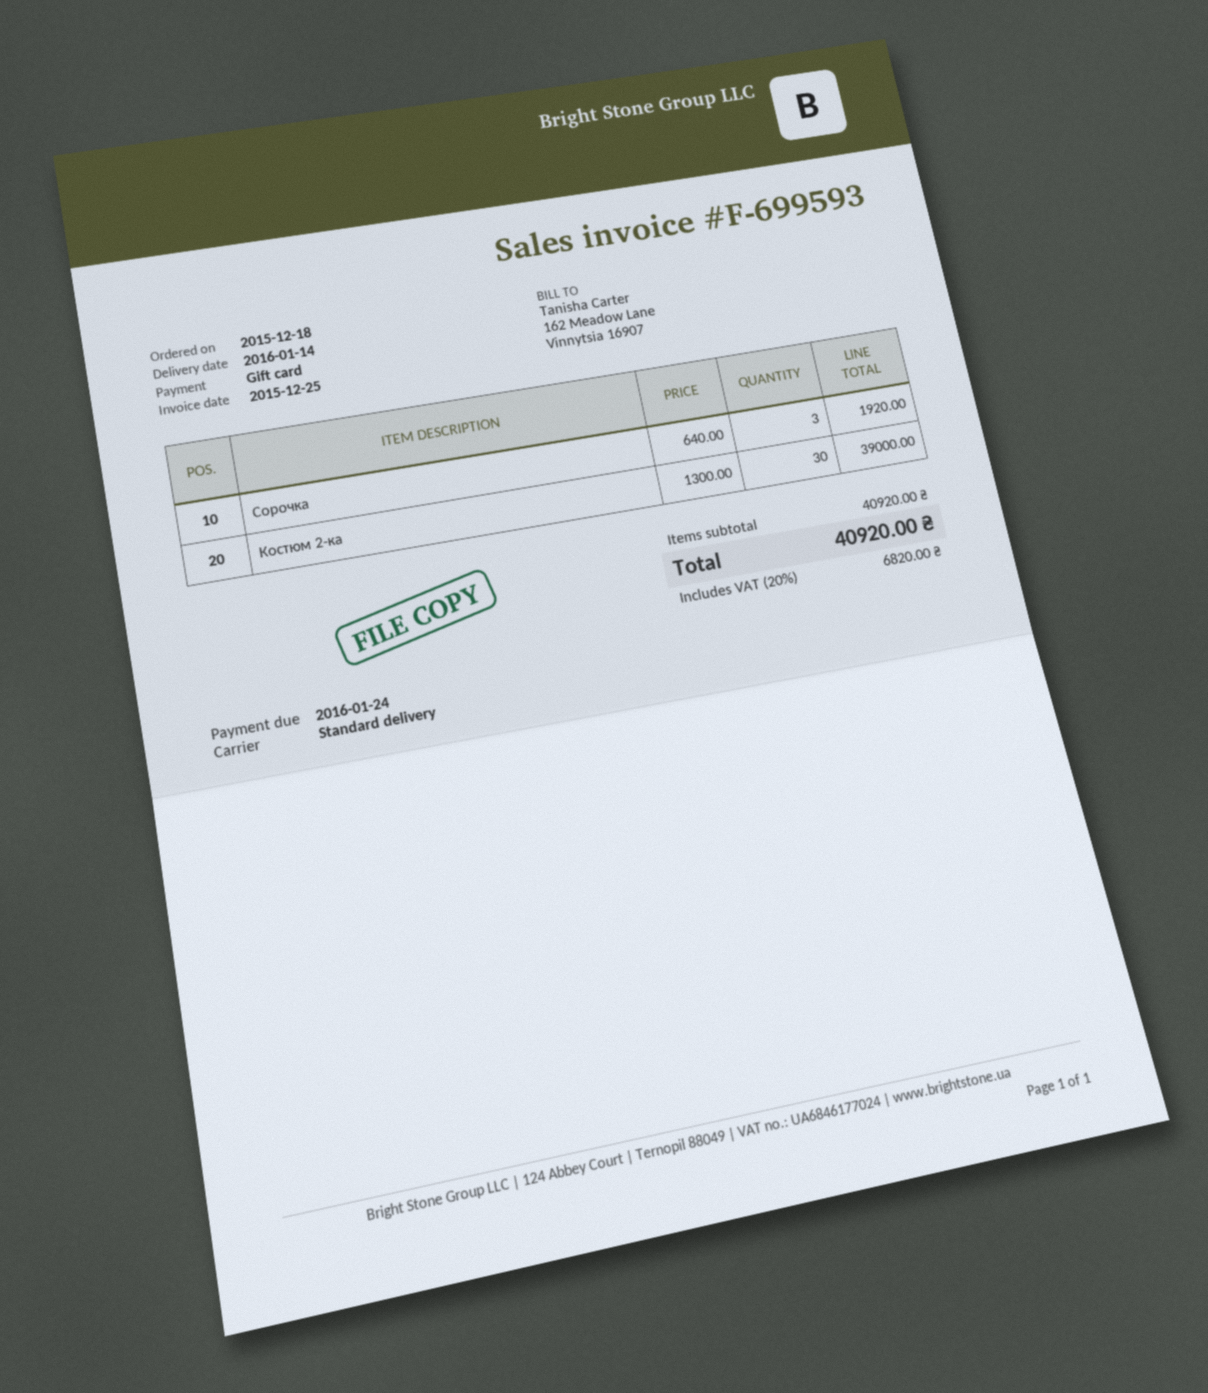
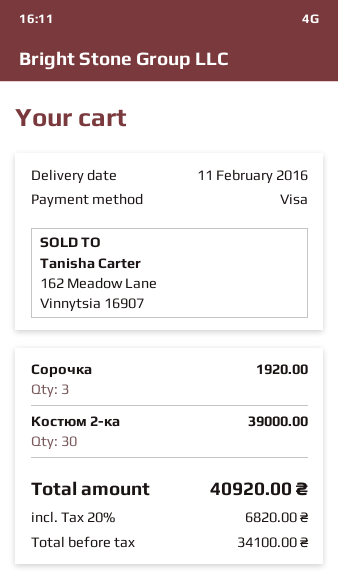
delivery date: 2016-01-14 -> 2016-02-11
payment method: gift card -> Visa

